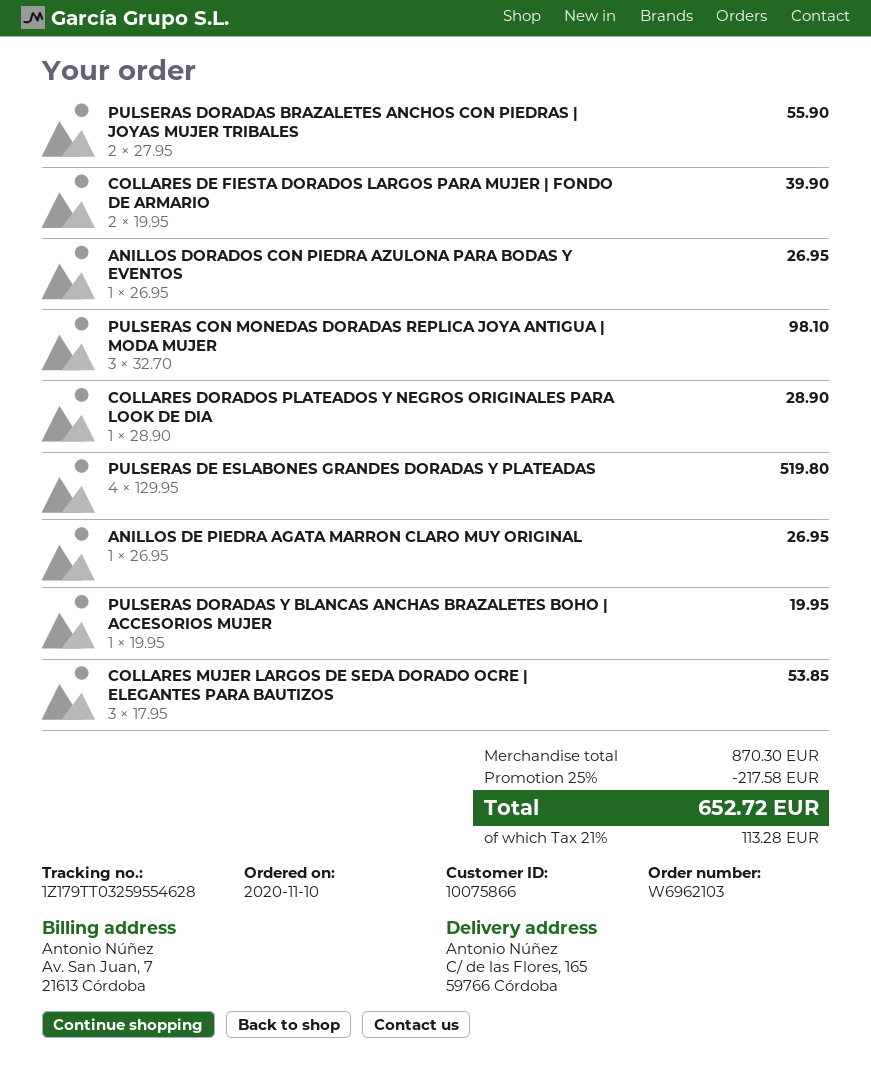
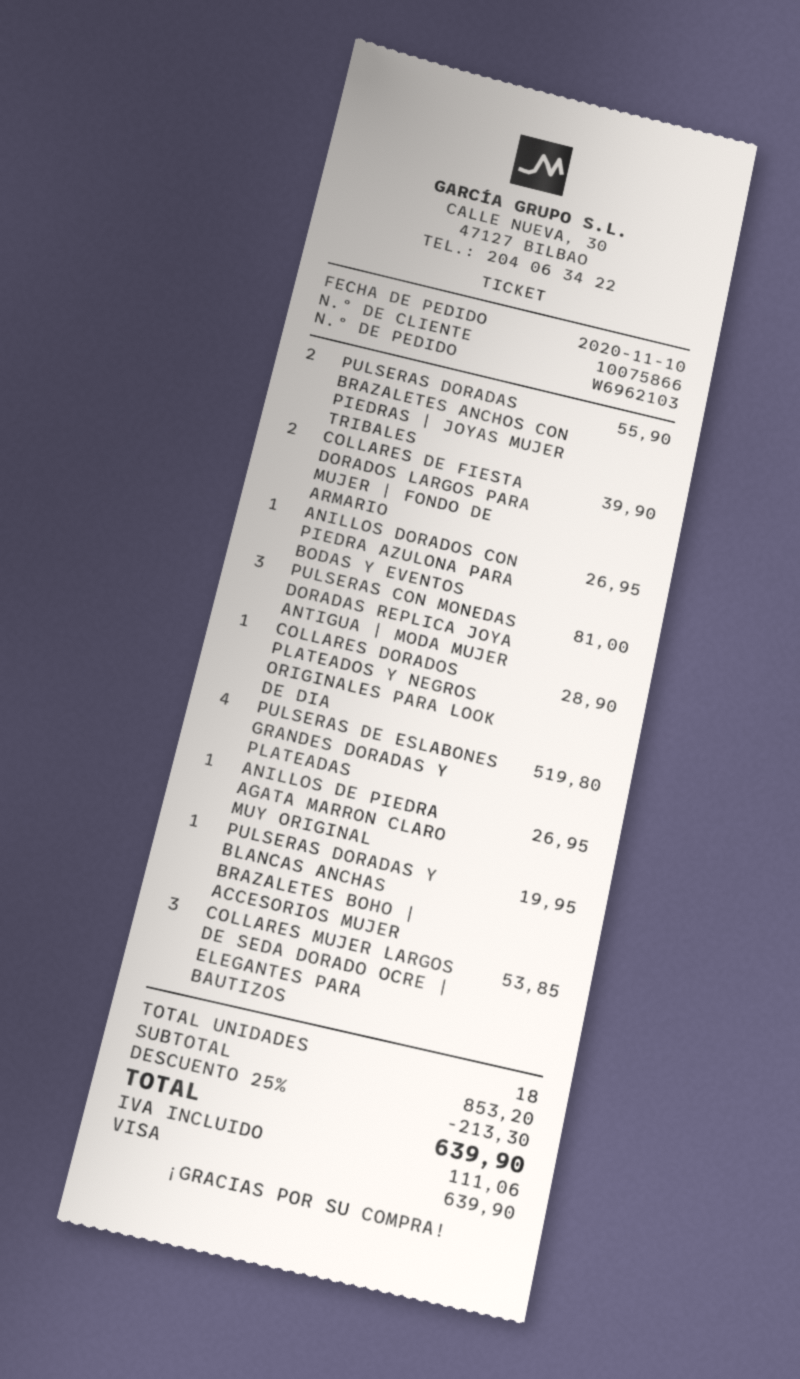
PULSERAS CON MONEDAS DORADAS REPLICA JOYA ANTIGUA | MODA MUJER: 3 for 98.10 -> 3 for 81.00
subtotal: 870.30 -> 853.20
discount: 25% = 217.58 -> 25% = 213.30
tax: 113.28 -> 111.06
total: 652.72 -> 639.90

